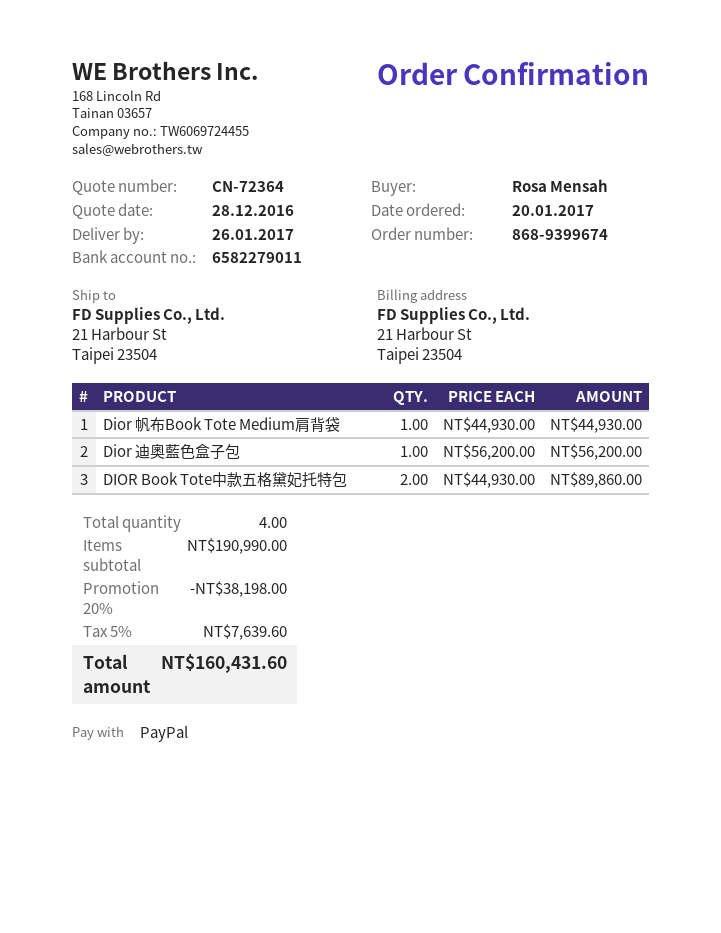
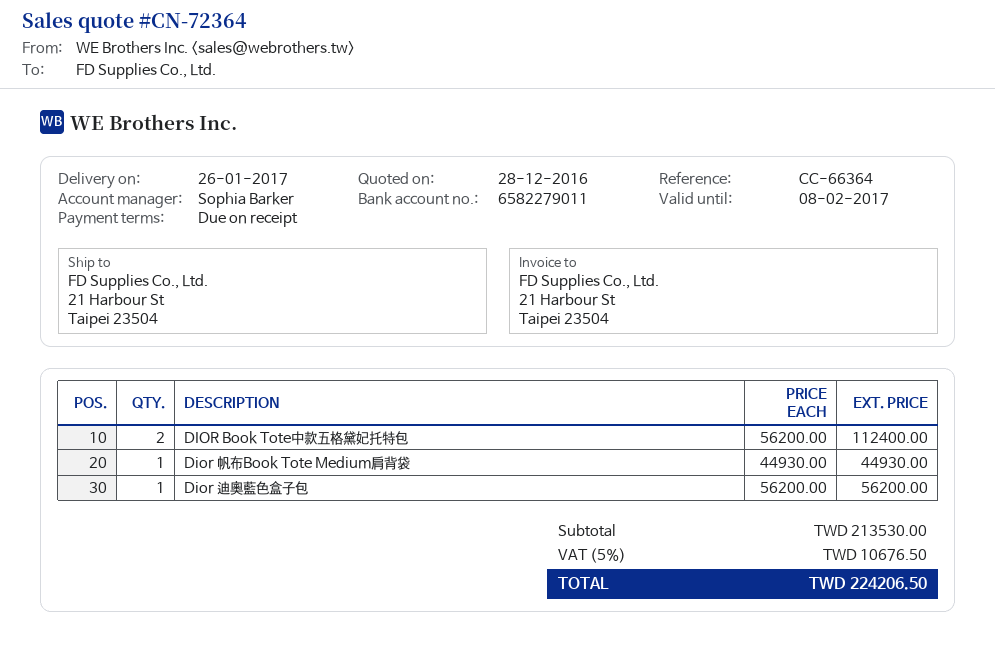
DIOR Book Tote中款五格黛妃托特包: 2 x 44930.00 = 89860.00 -> 2 x 56200.00 = 112400.00
subtotal: 190990.00 -> 213530.00
discount: 20% = 38198.00 -> none
tax: 5% = 7639.60 -> 5% = 10676.50
total: 160431.60 -> 224206.50

